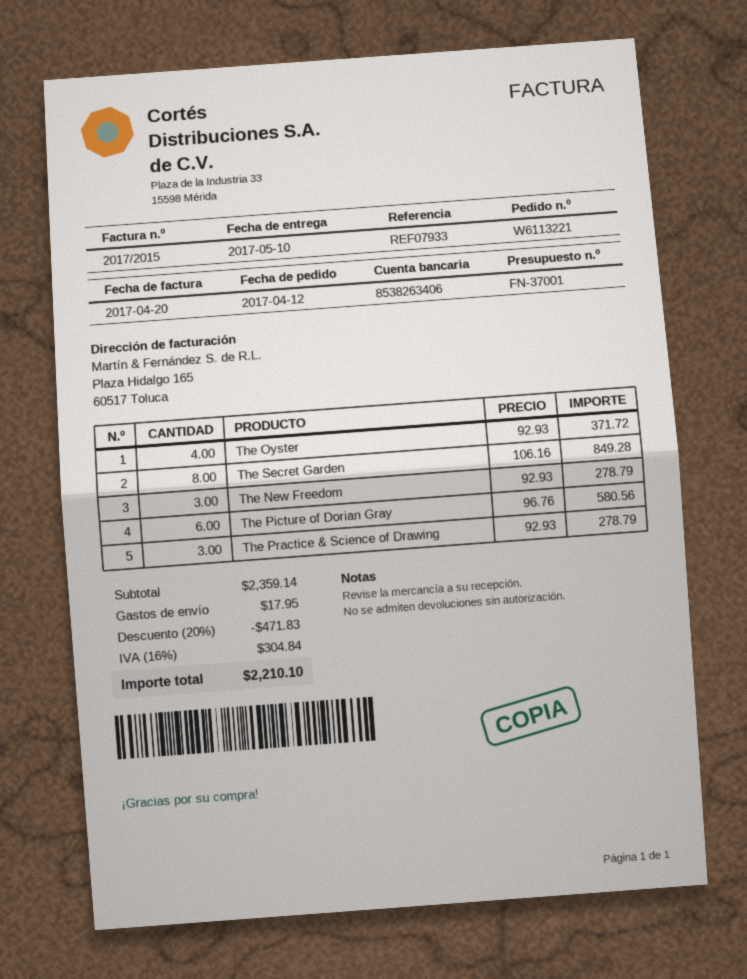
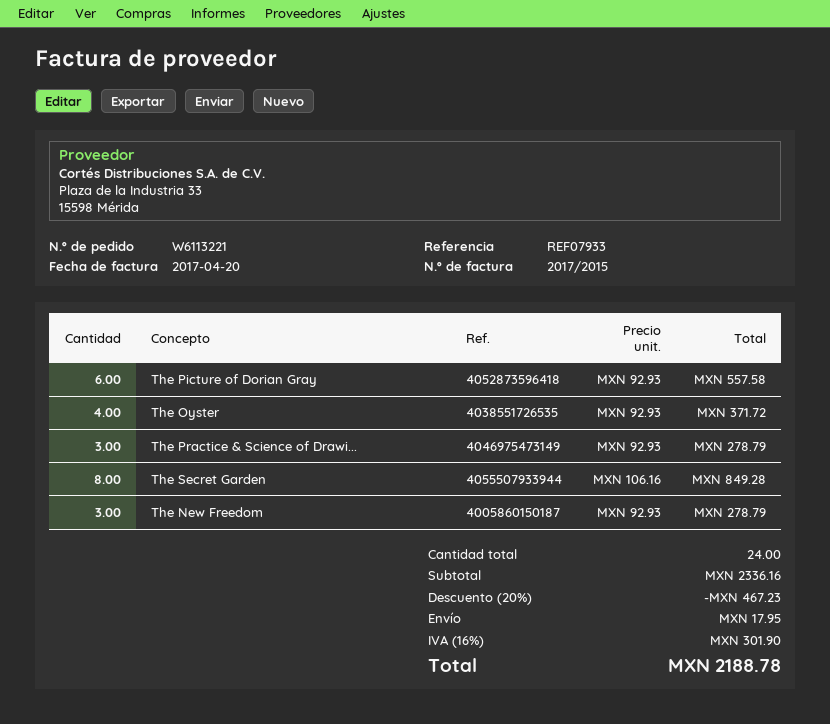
The Picture of Dorian Gray: 6 x 96.76 = 580.56 -> 6 x 92.93 = 557.58
subtotal: 2359.14 -> 2336.16
discount: 20% = 471.83 -> 20% = 467.23
tax: 16% = 304.84 -> 16% = 301.90
total: 2210.10 -> 2188.78

